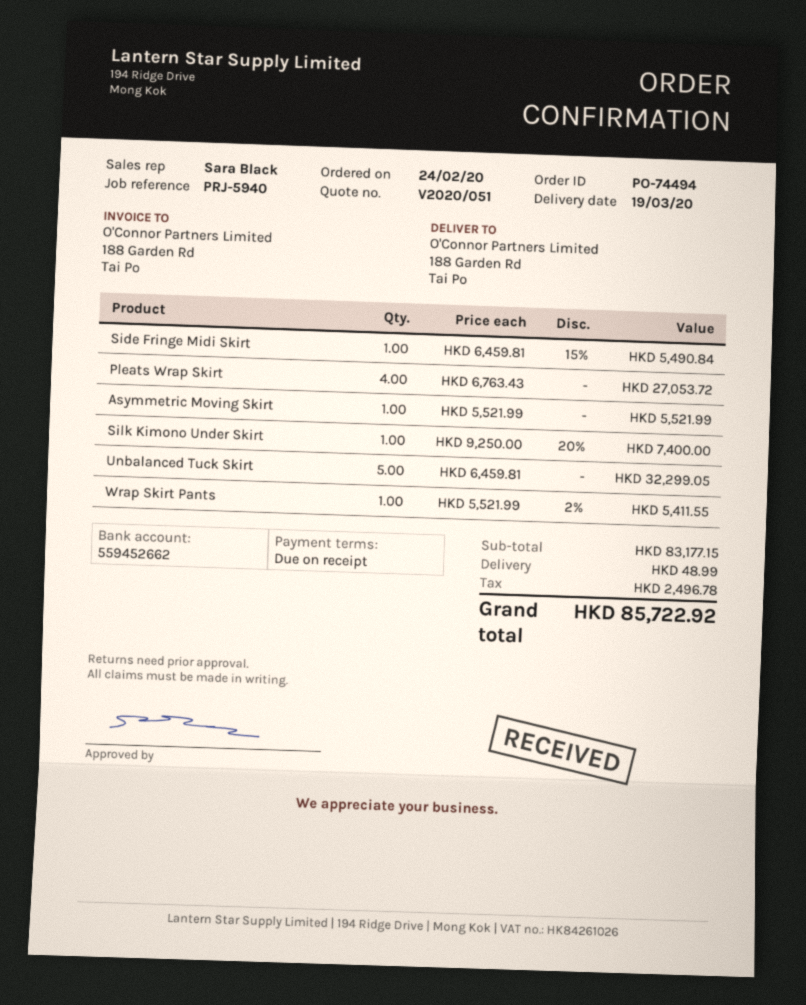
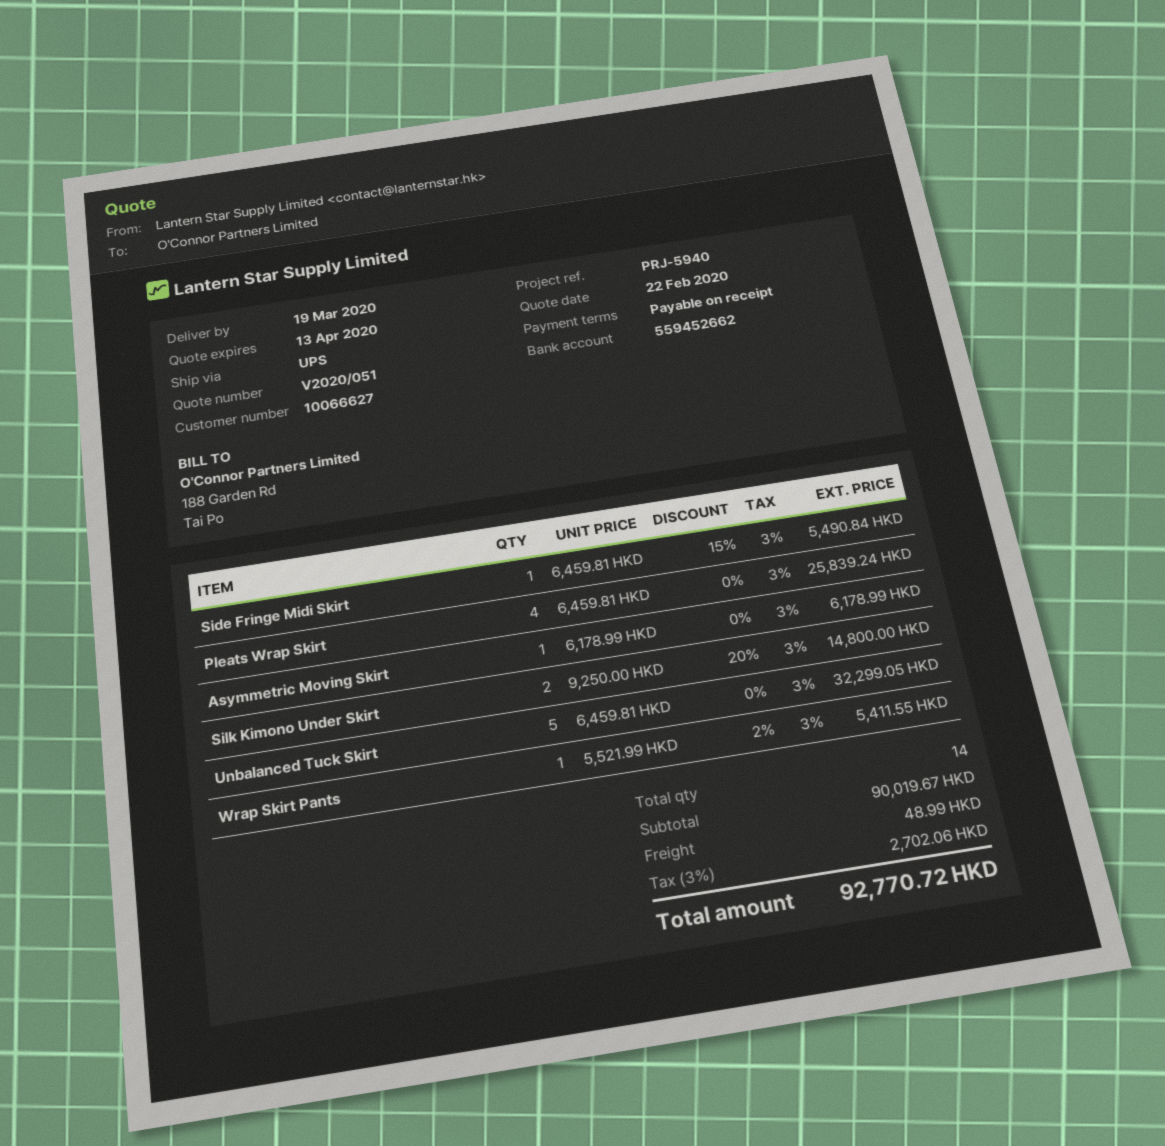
Pleats Wrap Skirt: 4 x 6763.43 = 27053.72 -> 4 x 6459.81 = 25839.24
Asymmetric Moving Skirt: 1 x 5521.99 = 5521.99 -> 1 x 6178.99 = 6178.99
Silk Kimono Under Skirt: 1 x 9250.00 - 20% = 7400.00 -> 2 x 9250.00 - 20% = 14800.00
subtotal: 83177.15 -> 90019.67
tax: 2496.78 -> 2702.06
total: 85722.92 -> 92770.72

